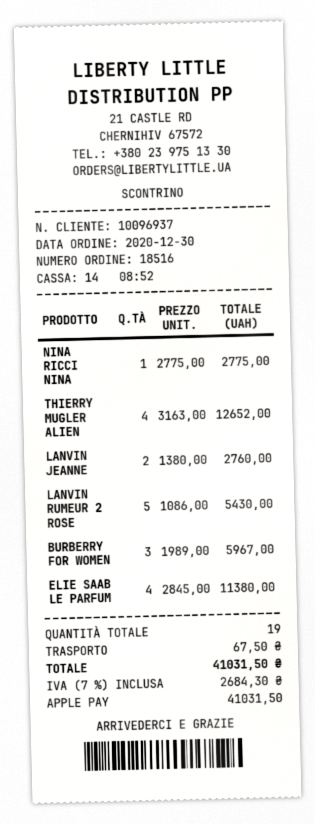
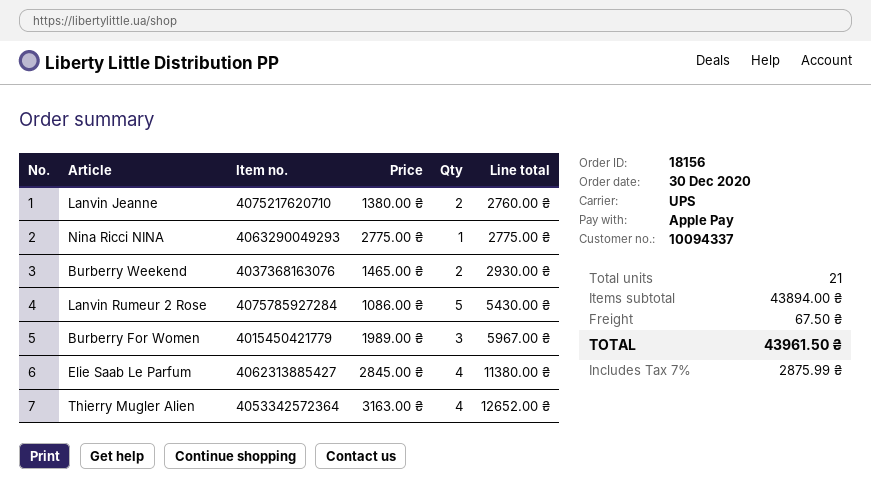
order number: 18516 -> 18156
customer number: 10096937 -> 10094337
Burberry Weekend: none -> 2 x 1465.00 = 2930.00
total quantity: 19 -> 21
tax: 7% = 2684.30 -> 7% = 2875.99
total: 41031.50 -> 43961.50

